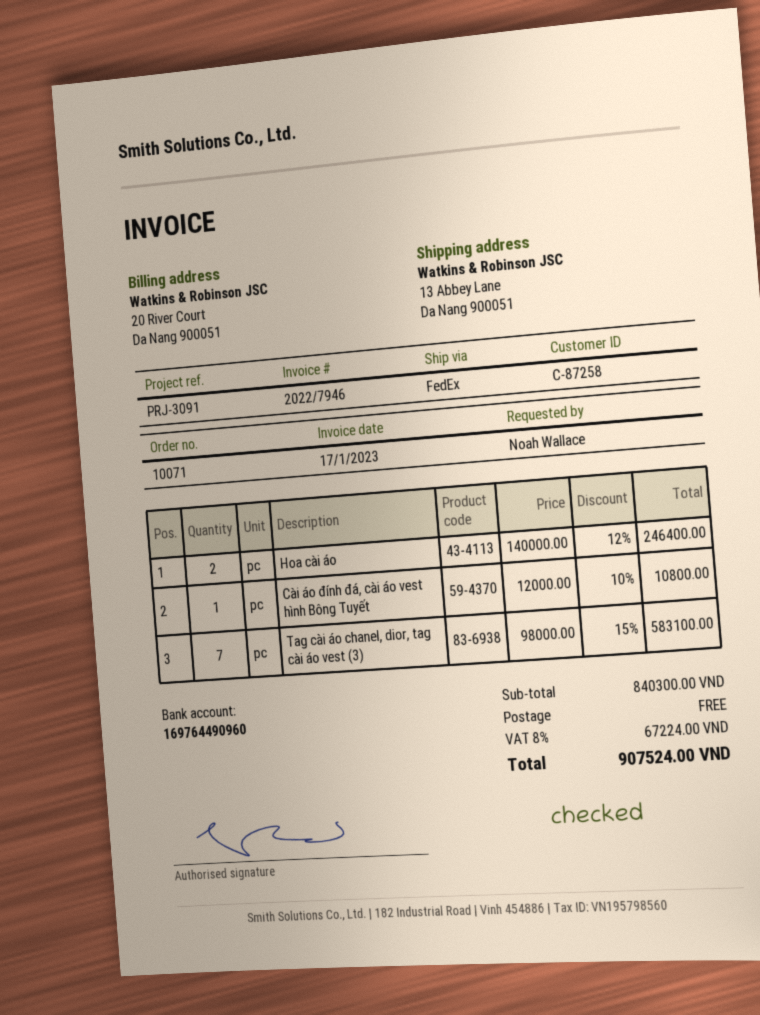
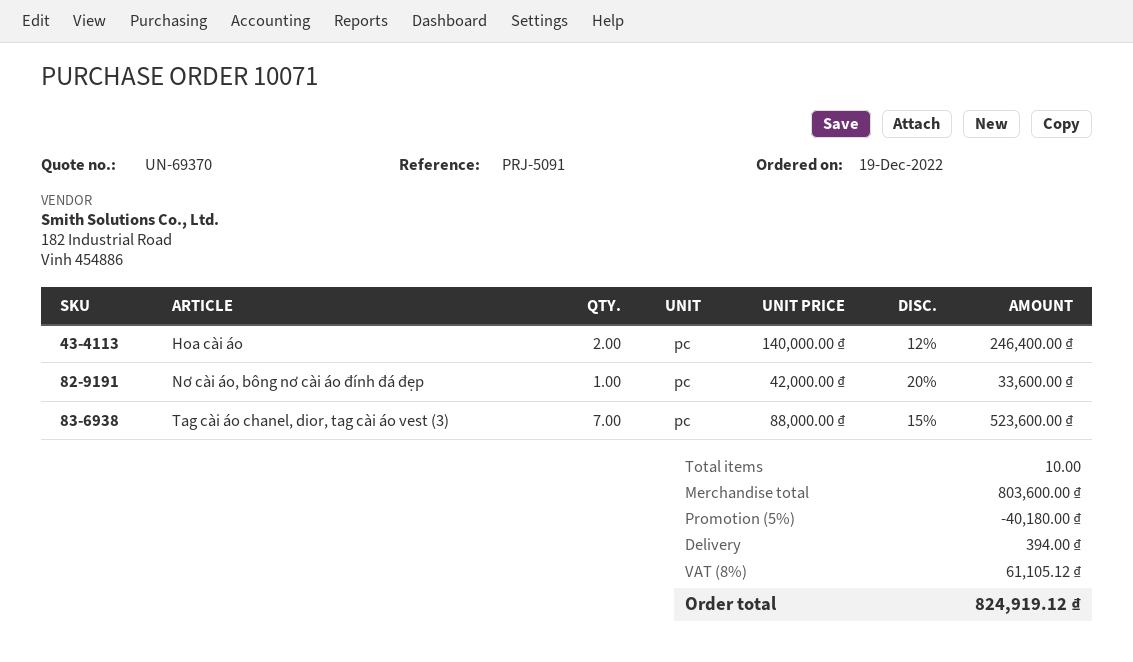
reference: PRJ-3091 -> PRJ-5091
Cài áo đính đá, cài áo vest hình Bông Tuyết: 1 x 12000.00 - 10% = 10800.00 -> none
Tag cài áo chanel, dior, tag cài áo vest (3): 7 x 98000.00 - 15% = 583100.00 -> 7 x 88000.00 - 15% = 523600.00
Nơ cài áo, bông nơ cài áo đính đá đẹp: none -> 1 x 42000.00 - 20% = 33600.00
subtotal: 840300.00 -> 803600.00
discount: none -> 5% = 40180.00
shipping: 0.00 -> 394.00
tax: 8% = 67224.00 -> 8% = 61105.12
total: 907524.00 -> 824919.12

